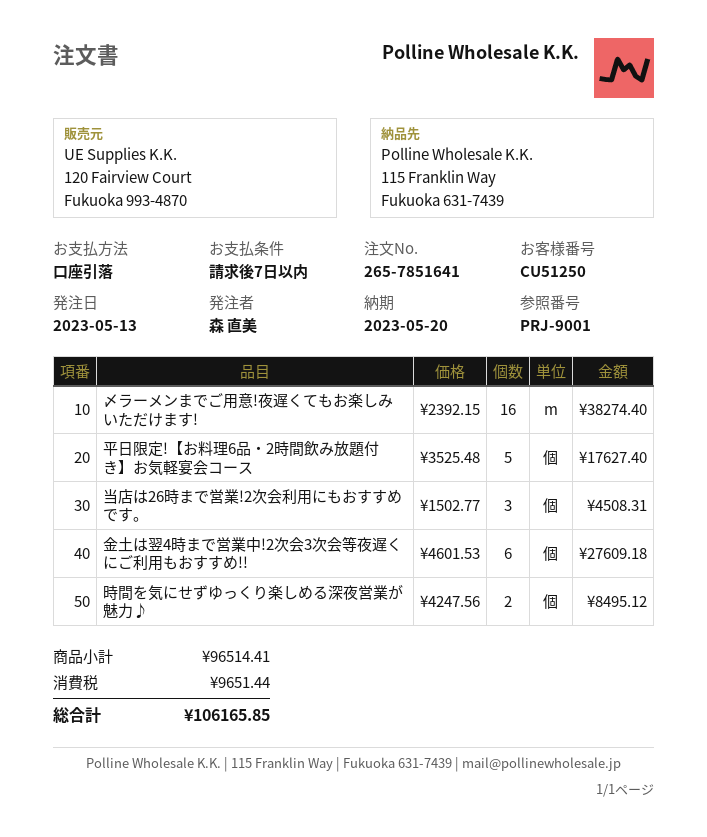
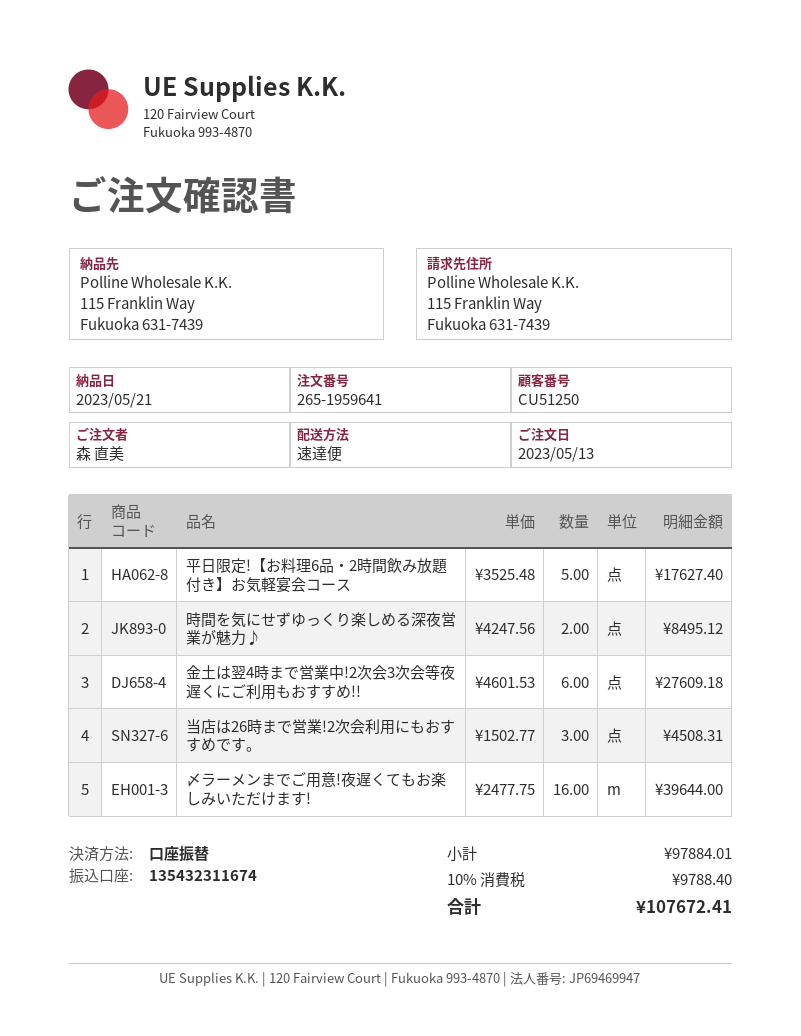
order number: 265-7851641 -> 265-1959641
delivery date: 2023-05-20 -> 2023-05-21
〆ラーメンまでご用意!夜遅くてもお楽しみいただけます!: 16 x 2392.15 = 38274.40 -> 16 x 2477.75 = 39644.00
subtotal: 96514.41 -> 97884.01
tax: 9651.44 -> 9788.40
total: 106165.85 -> 107672.41

